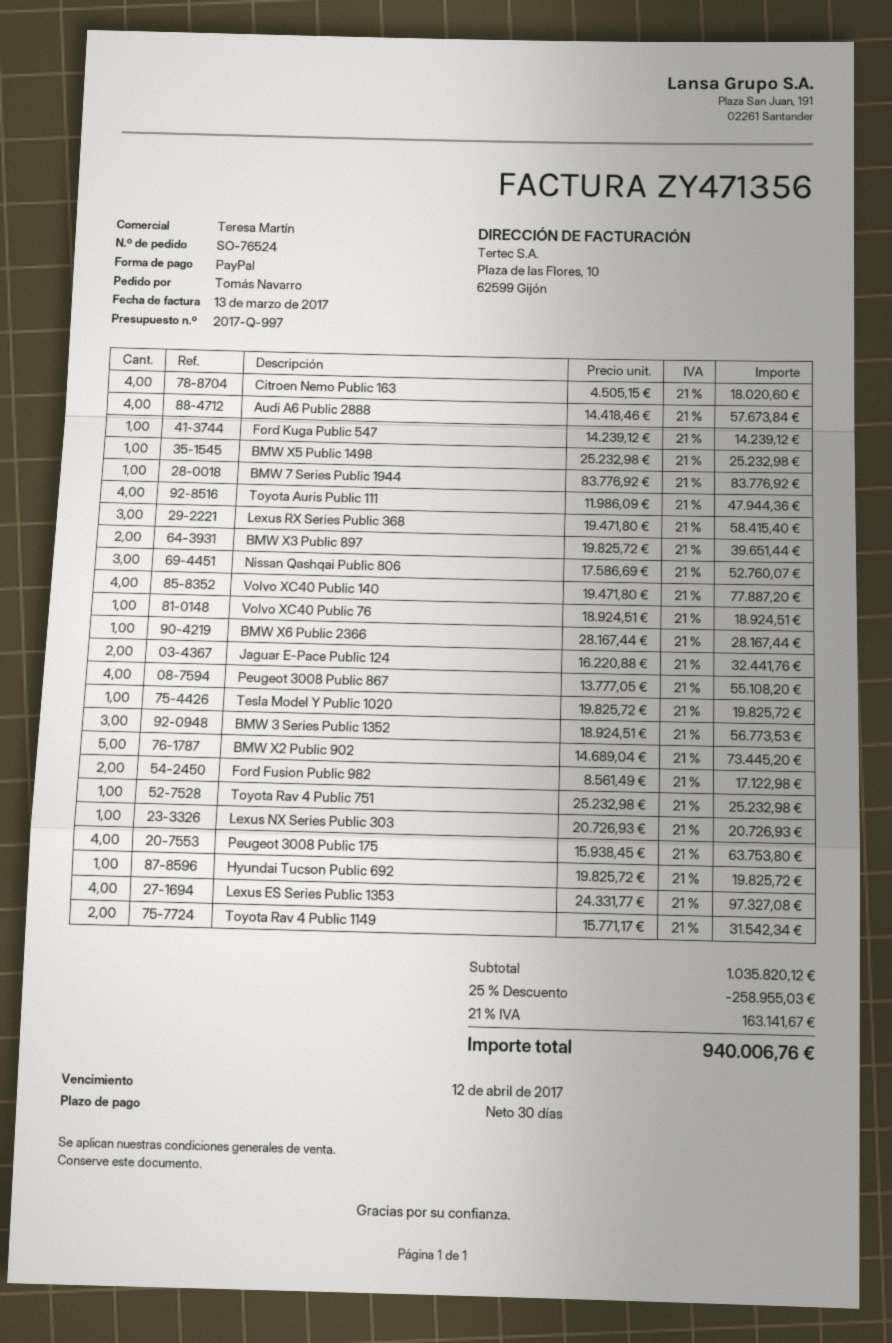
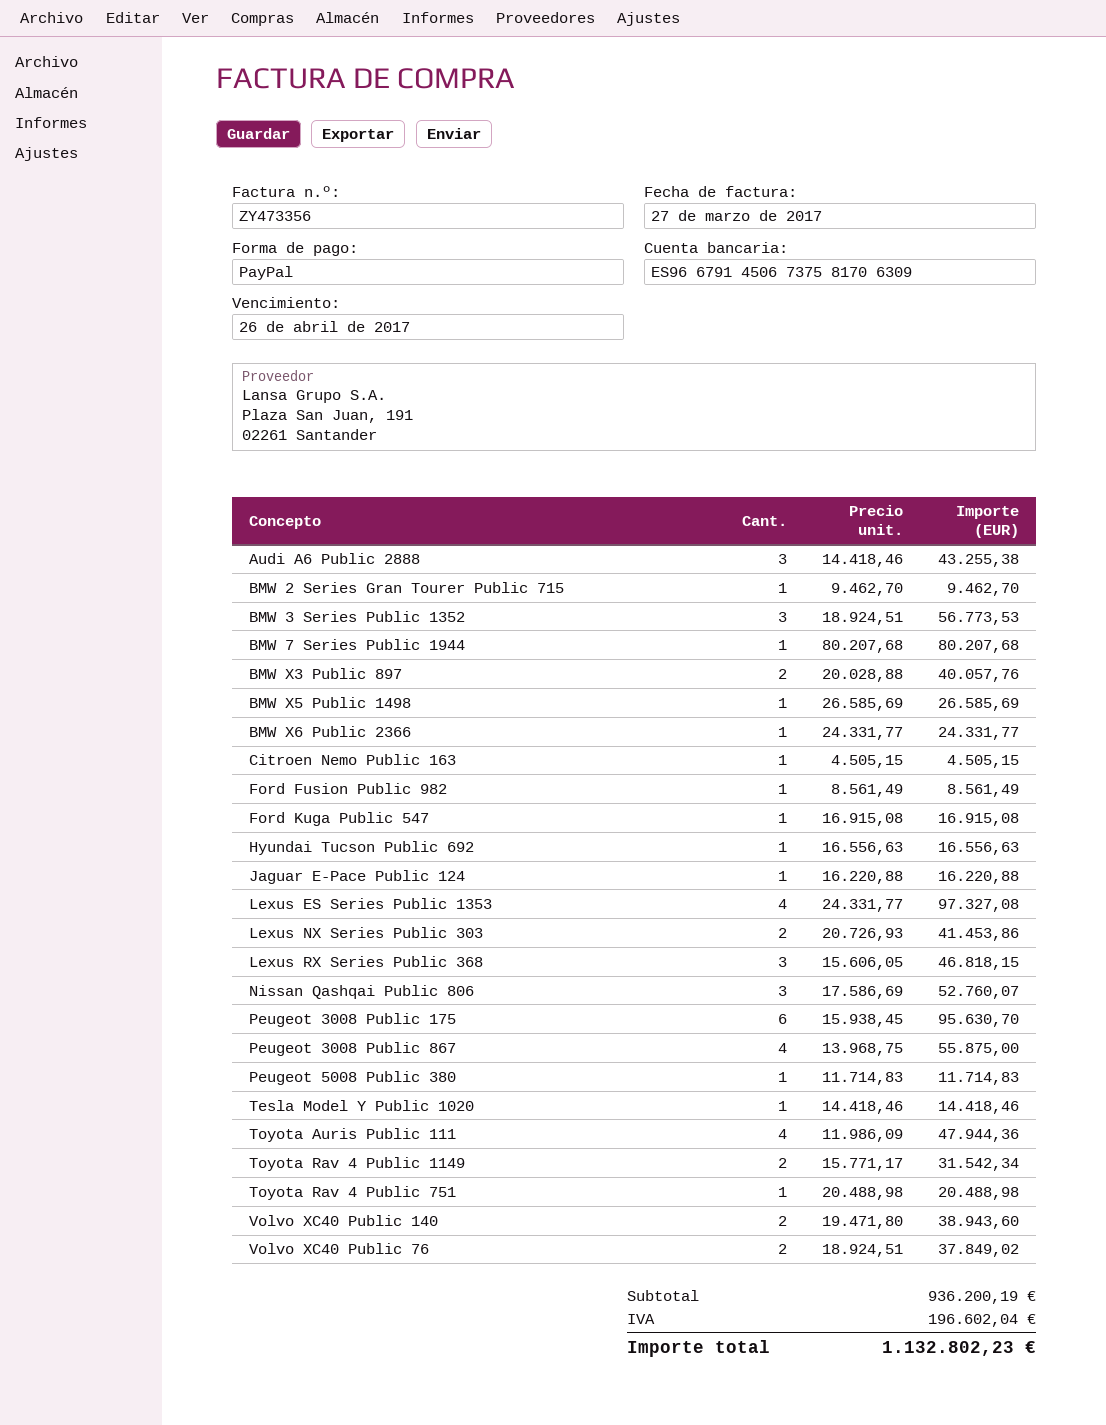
invoice number: ZY471356 -> ZY473356
invoice date: 2017-03-13 -> 2017-03-27
due date: 2017-04-12 -> 2017-04-26
Citroen Nemo Public 163: 4 x 4505.15 = 18020.60 -> 1 x 4505.15 = 4505.15
Audi A6 Public 2888: 4 x 14418.46 = 57673.84 -> 3 x 14418.46 = 43255.38
Ford Kuga Public 547: 1 x 14239.12 = 14239.12 -> 1 x 16915.08 = 16915.08
BMW X5 Public 1498: 1 x 25232.98 = 25232.98 -> 1 x 26585.69 = 26585.69
BMW 7 Series Public 1944: 1 x 83776.92 = 83776.92 -> 1 x 80207.68 = 80207.68
Lexus RX Series Public 368: 3 x 19471.80 = 58415.40 -> 3 x 15606.05 = 46818.15
BMW X3 Public 897: 2 x 19825.72 = 39651.44 -> 2 x 20028.88 = 40057.76
Volvo XC40 Public 140: 4 x 19471.80 = 77887.20 -> 2 x 19471.80 = 38943.60
Volvo XC40 Public 76: 1 x 18924.51 = 18924.51 -> 2 x 18924.51 = 37849.02
BMW X6 Public 2366: 1 x 28167.44 = 28167.44 -> 1 x 24331.77 = 24331.77
Jaguar E-Pace Public 124: 2 x 16220.88 = 32441.76 -> 1 x 16220.88 = 16220.88
Peugeot 3008 Public 867: 4 x 13777.05 = 55108.20 -> 4 x 13968.75 = 55875.00
Tesla Model Y Public 1020: 1 x 19825.72 = 19825.72 -> 1 x 14418.46 = 14418.46
BMW X2 Public 902: 5 x 14689.04 = 73445.20 -> none
Ford Fusion Public 982: 2 x 8561.49 = 17122.98 -> 1 x 8561.49 = 8561.49
Toyota Rav 4 Public 751: 1 x 25232.98 = 25232.98 -> 1 x 20488.98 = 20488.98
Lexus NX Series Public 303: 1 x 20726.93 = 20726.93 -> 2 x 20726.93 = 41453.86
Peugeot 3008 Public 175: 4 x 15938.45 = 63753.80 -> 6 x 15938.45 = 95630.70
Hyundai Tucson Public 692: 1 x 19825.72 = 19825.72 -> 1 x 16556.63 = 16556.63
BMW 2 Series Gran Tourer Public 715: none -> 1 x 9462.70 = 9462.70
Peugeot 5008 Public 380: none -> 1 x 11714.83 = 11714.83
subtotal: 1035820.12 -> 936200.19
discount: 25% = 258955.03 -> none
tax: 163141.67 -> 196602.04
total: 940006.76 -> 1132802.23

